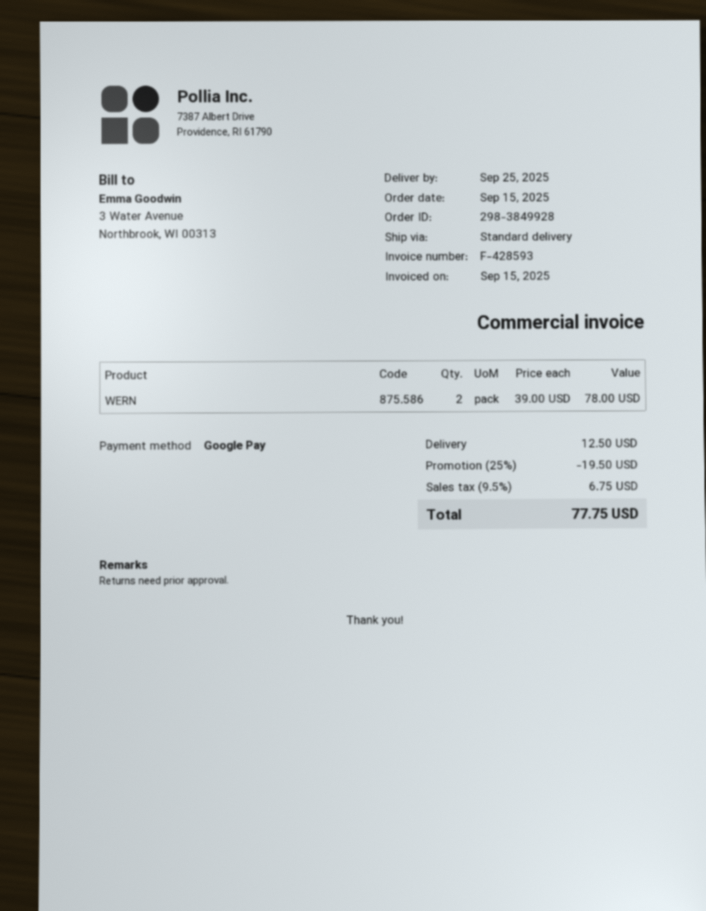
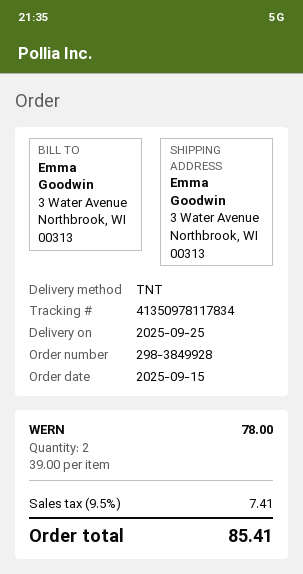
shipping method: standard -> TNT
discount: 25% = 19.50 -> none
shipping: 12.50 -> none
tax: 9.5% = 6.75 -> 9.5% = 7.41
total: 77.75 -> 85.41

